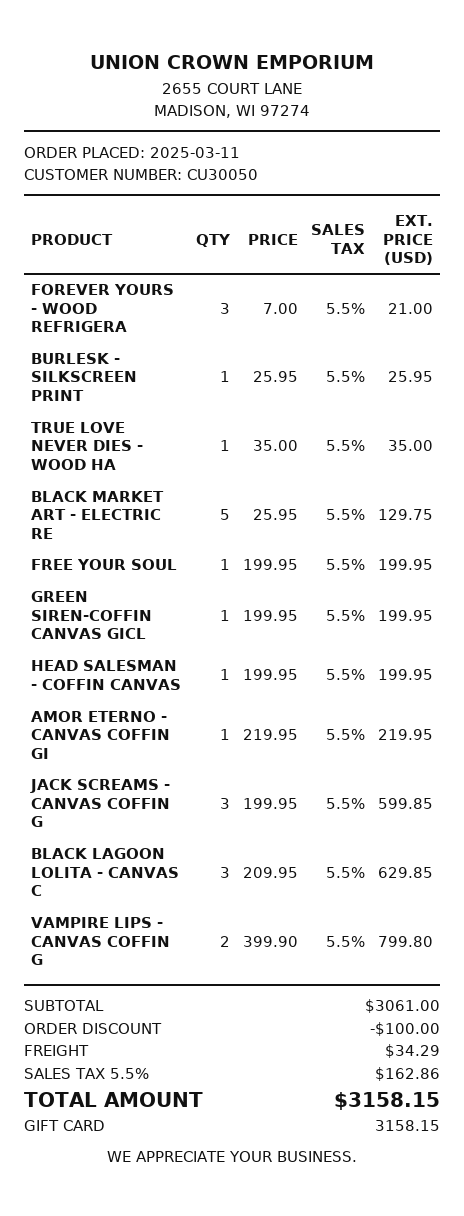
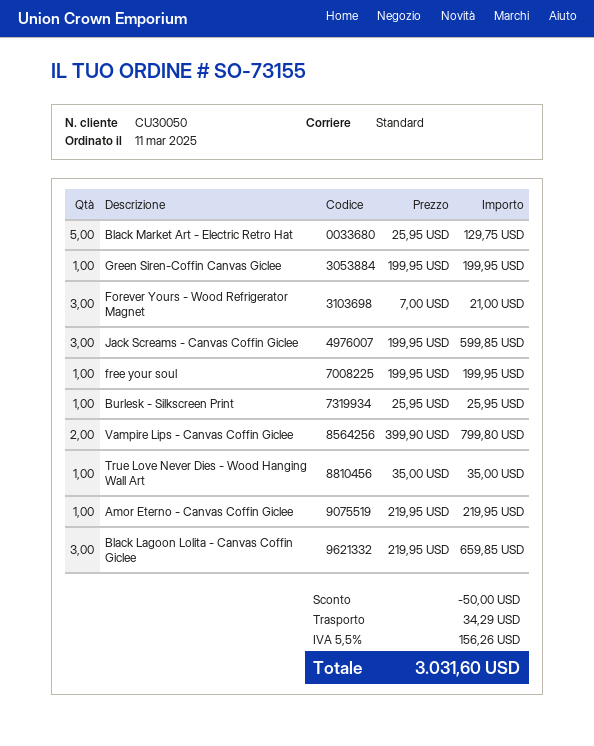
HEAD SALESMAN - COFFIN CANVAS: 1 x 199.95 = 199.95 -> none
BLACK LAGOON LOLITA - CANVAS C: 3 x 209.95 = 629.85 -> 3 x 219.95 = 659.85
discount: 100.00 -> 50.00
tax: 5.5% = 162.86 -> 5.5% = 156.26
total: 3158.15 -> 3031.60

